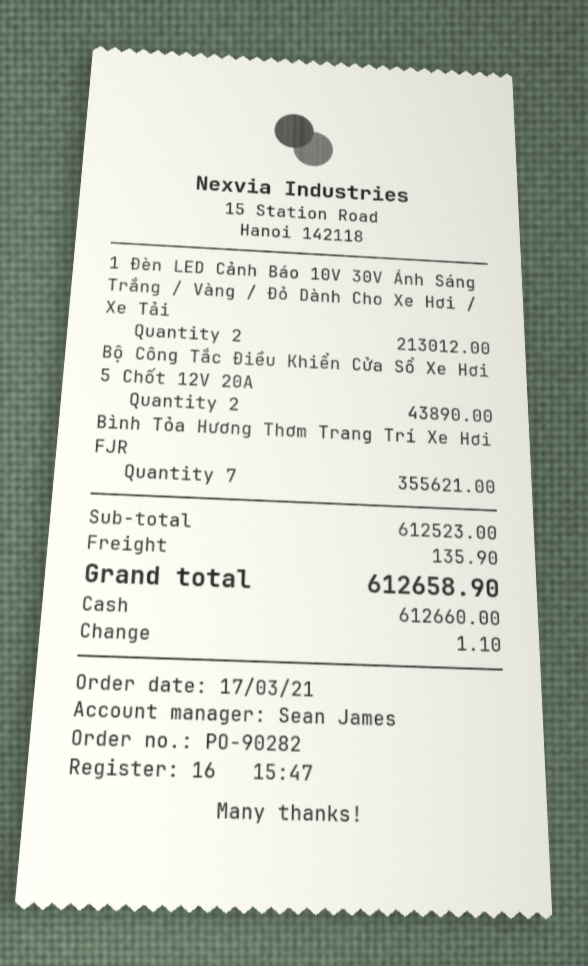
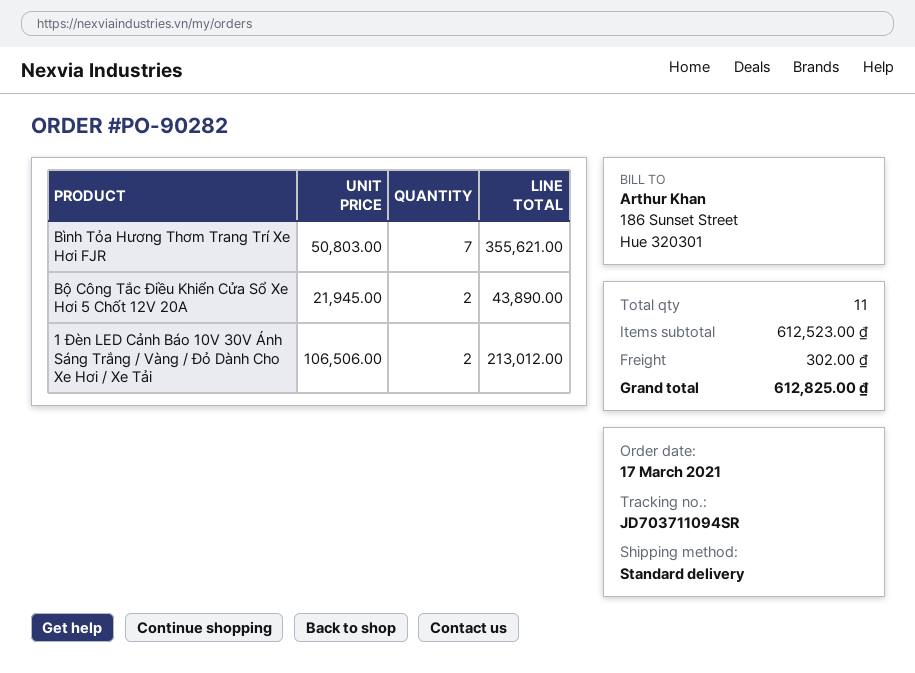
shipping: 135.90 -> 302.00
total: 612658.90 -> 612825.00

